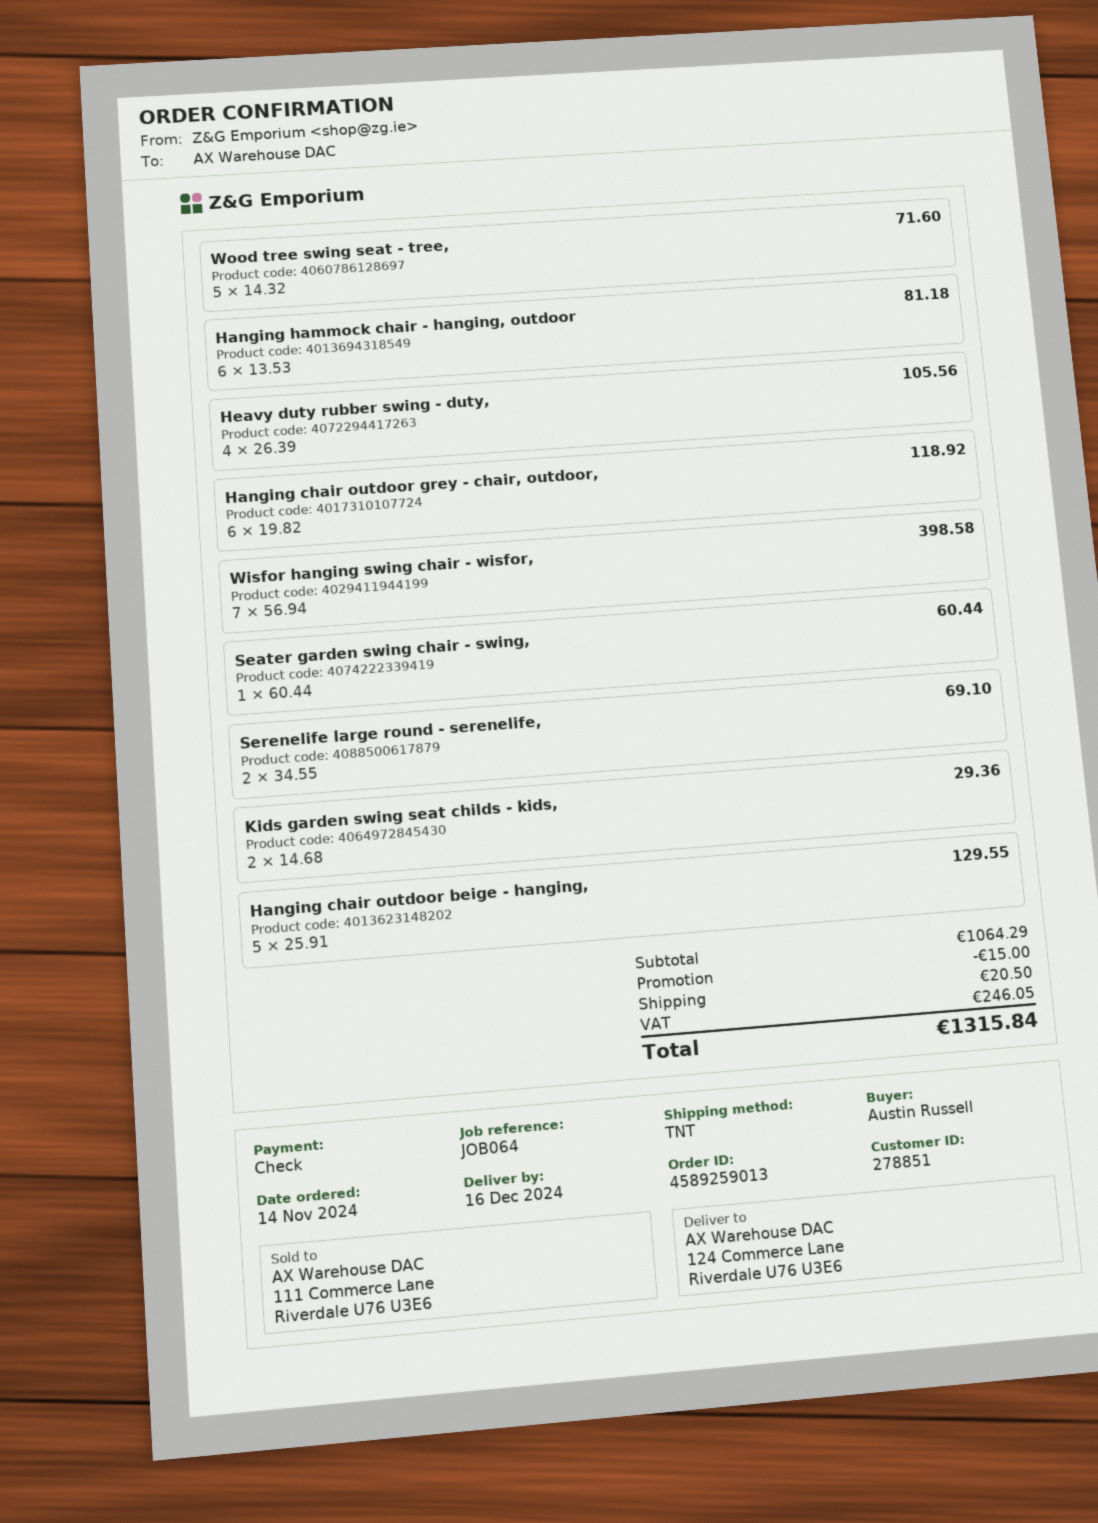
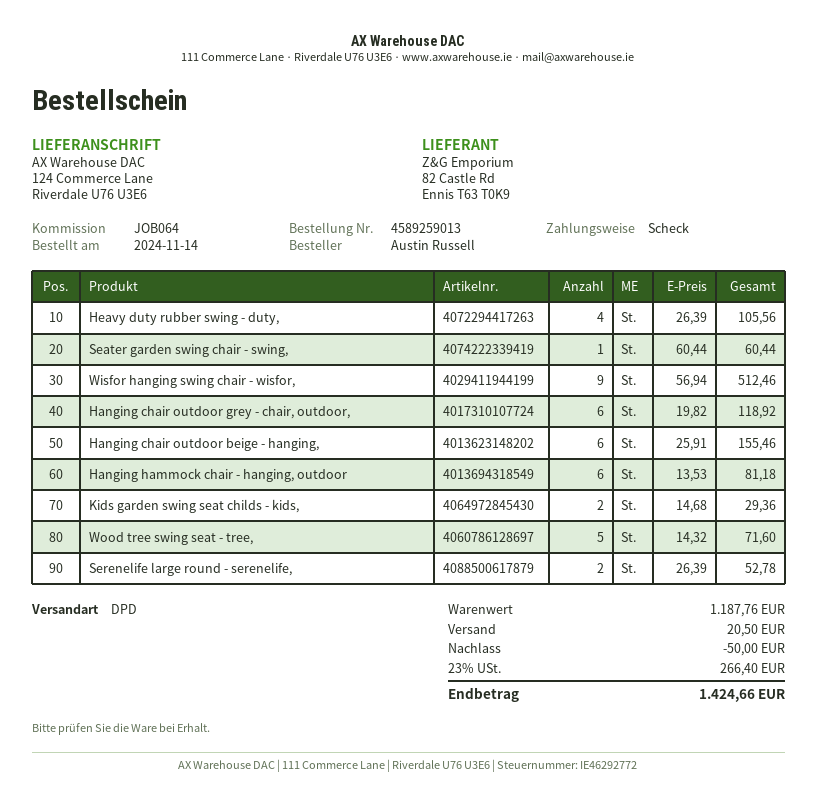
shipping method: TNT -> DPD
Wisfor hanging swing chair - wisfor,: 7 x 56.94 = 398.58 -> 9 x 56.94 = 512.46
Serenelife large round - serenelife,: 2 x 34.55 = 69.10 -> 2 x 26.39 = 52.78
Hanging chair outdoor beige - hanging,: 5 x 25.91 = 129.55 -> 6 x 25.91 = 155.46
subtotal: 1064.29 -> 1187.76
discount: 15.00 -> 50.00
tax: 246.05 -> 266.40
total: 1315.84 -> 1424.66

